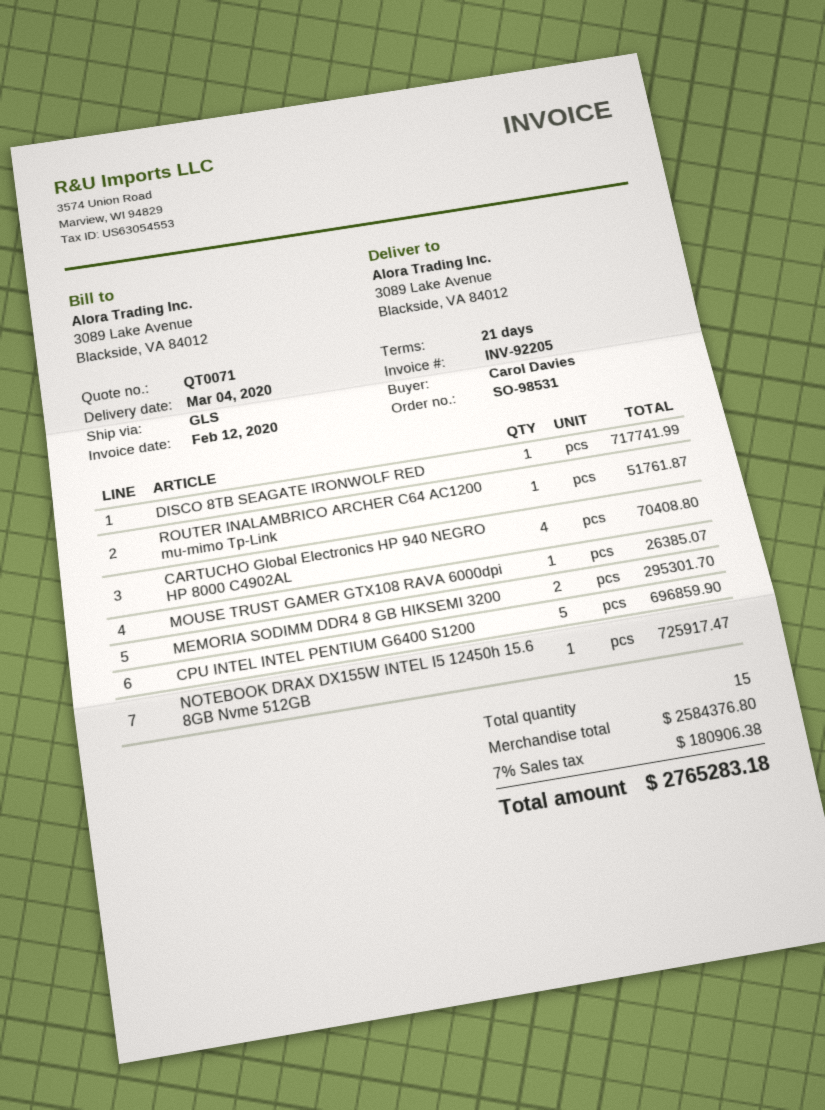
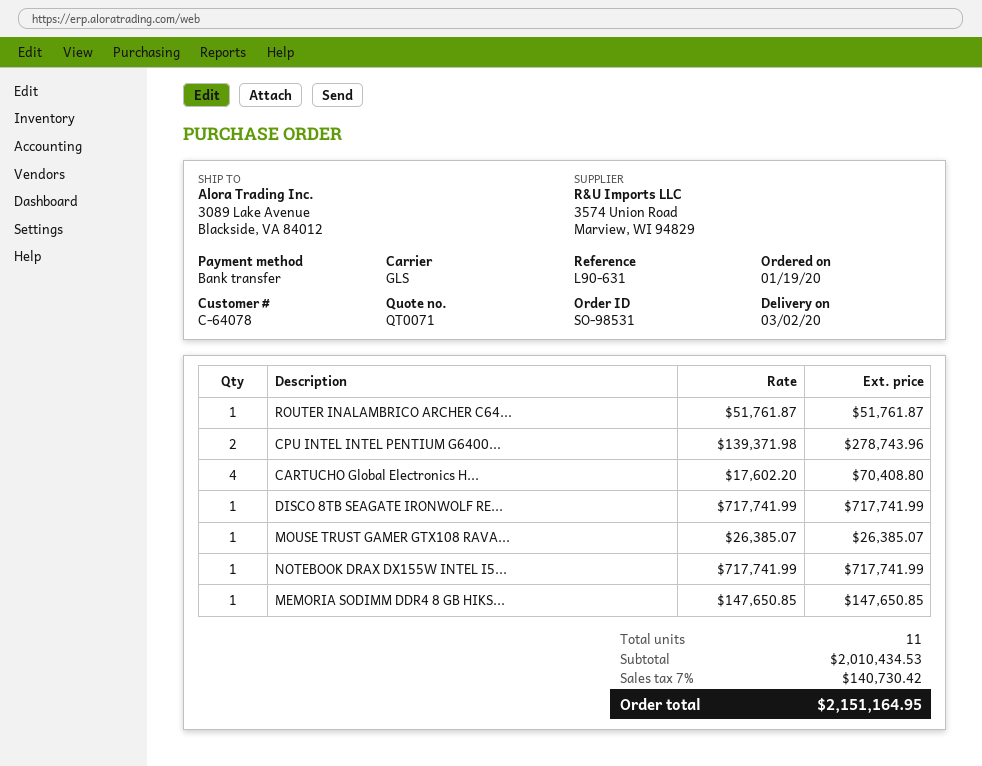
delivery date: 2020-03-04 -> 2020-03-02
MEMORIA SODIMM DDR4 8 GB HIKSEMI 3200: 2 for 295301.70 -> 1 for 147650.85
CPU INTEL INTEL PENTIUM G6400 S1200: 5 for 696859.90 -> 2 for 278743.96
NOTEBOOK DRAX DX155W INTEL I5 12450h 15.6 8GB Nvme 512GB: 1 for 725917.47 -> 1 for 717741.99
total quantity: 15 -> 11
subtotal: 2584376.80 -> 2010434.53
tax: 7% = 180906.38 -> 7% = 140730.42
total: 2765283.18 -> 2151164.95

